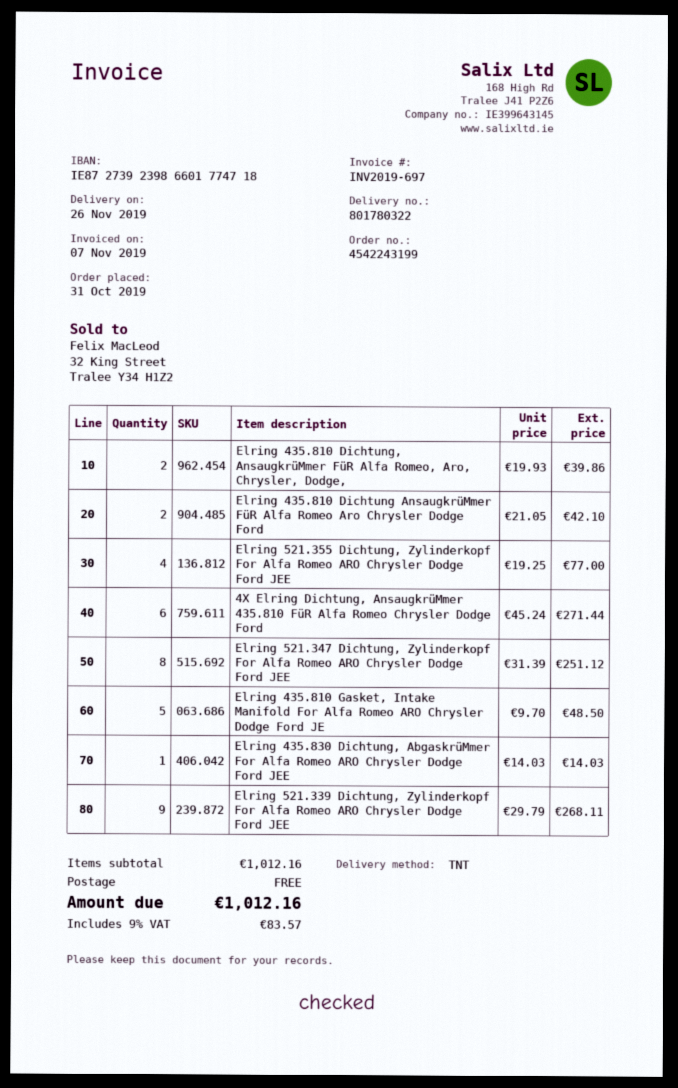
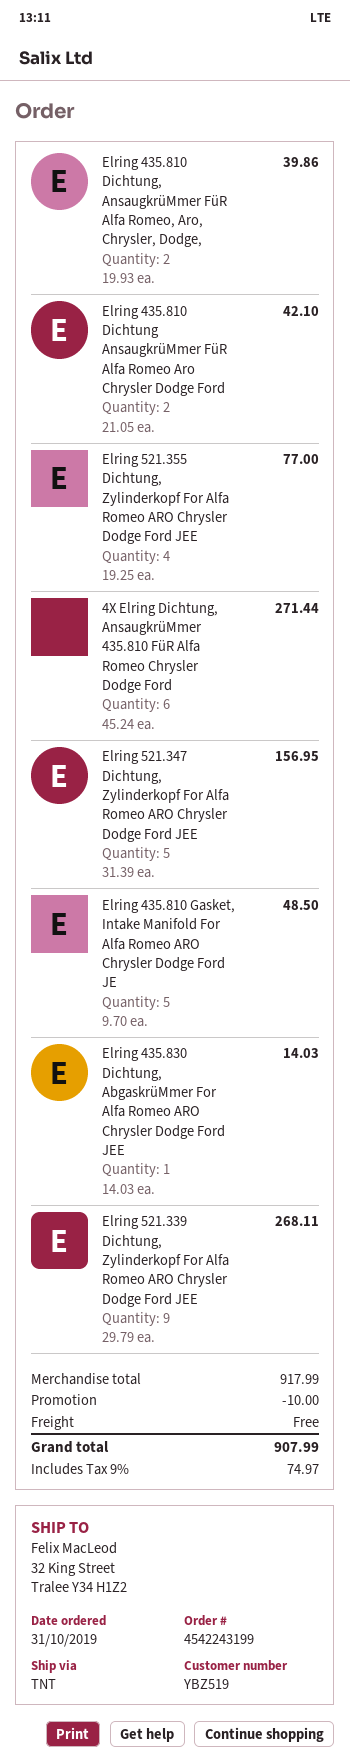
Elring 521.347 Dichtung, Zylinderkopf For Alfa Romeo ARO Chrysler Dodge Ford JEE: 8 x 31.39 = 251.12 -> 5 x 31.39 = 156.95
subtotal: 1012.16 -> 917.99
discount: none -> 10.00
tax: 9% = 83.57 -> 9% = 74.97
total: 1012.16 -> 907.99

